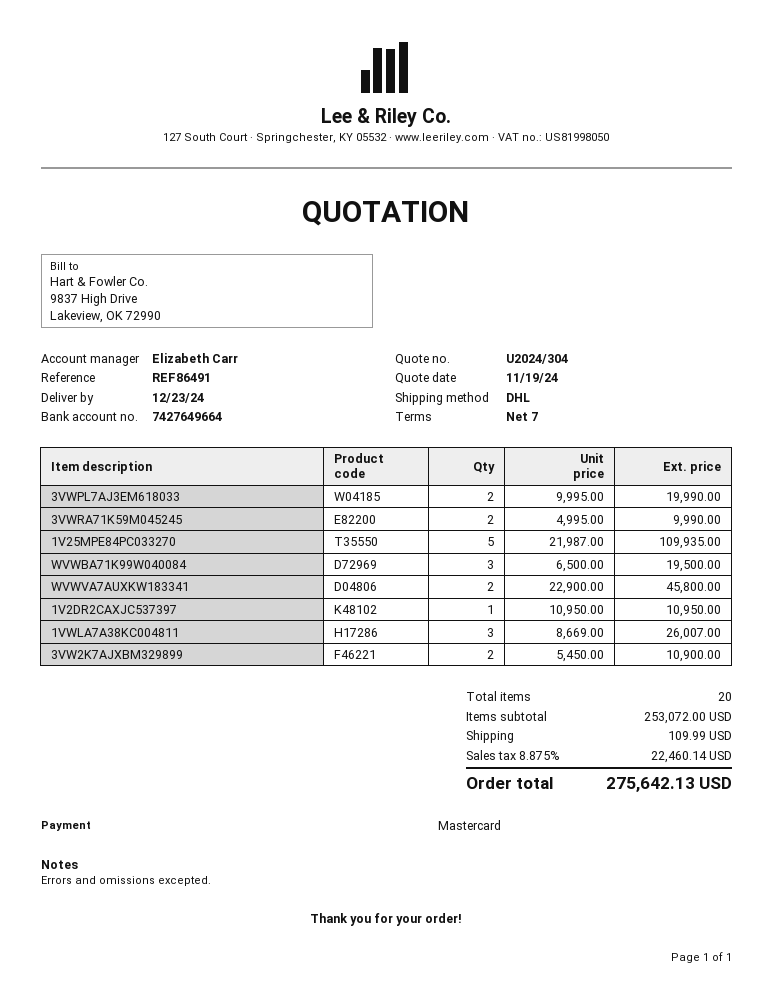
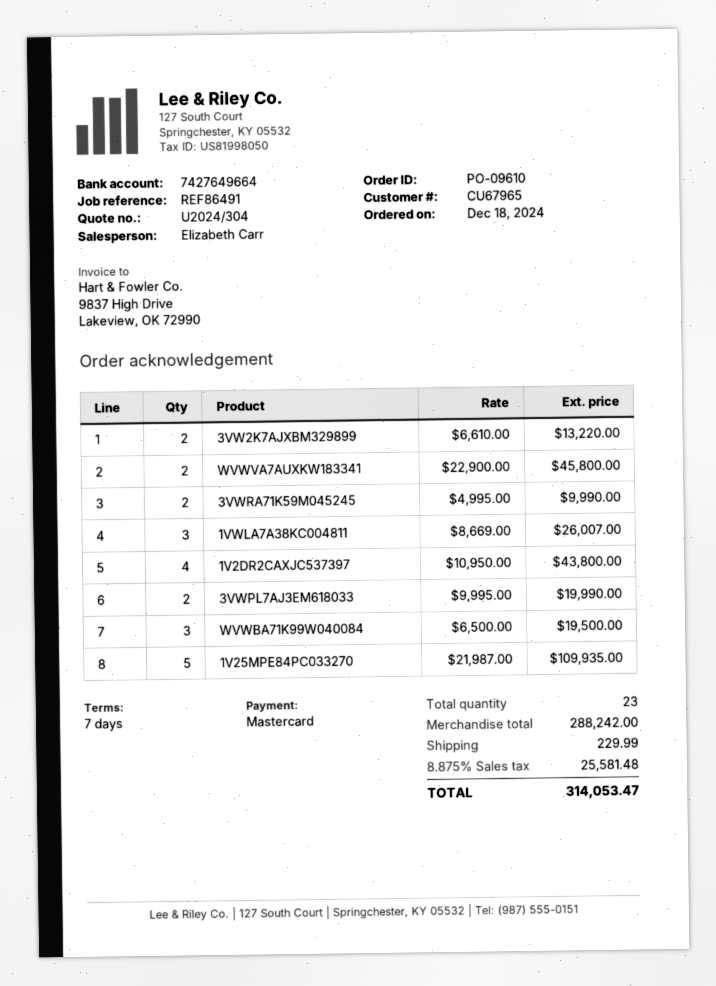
1V2DR2CAXJC537397: 1 x 10950.00 = 10950.00 -> 4 x 10950.00 = 43800.00
3VW2K7AJXBM329899: 2 x 5450.00 = 10900.00 -> 2 x 6610.00 = 13220.00
total quantity: 20 -> 23
subtotal: 253072.00 -> 288242.00
shipping: 109.99 -> 229.99
tax: 8.875% = 22460.14 -> 8.875% = 25581.48
total: 275642.13 -> 314053.47

